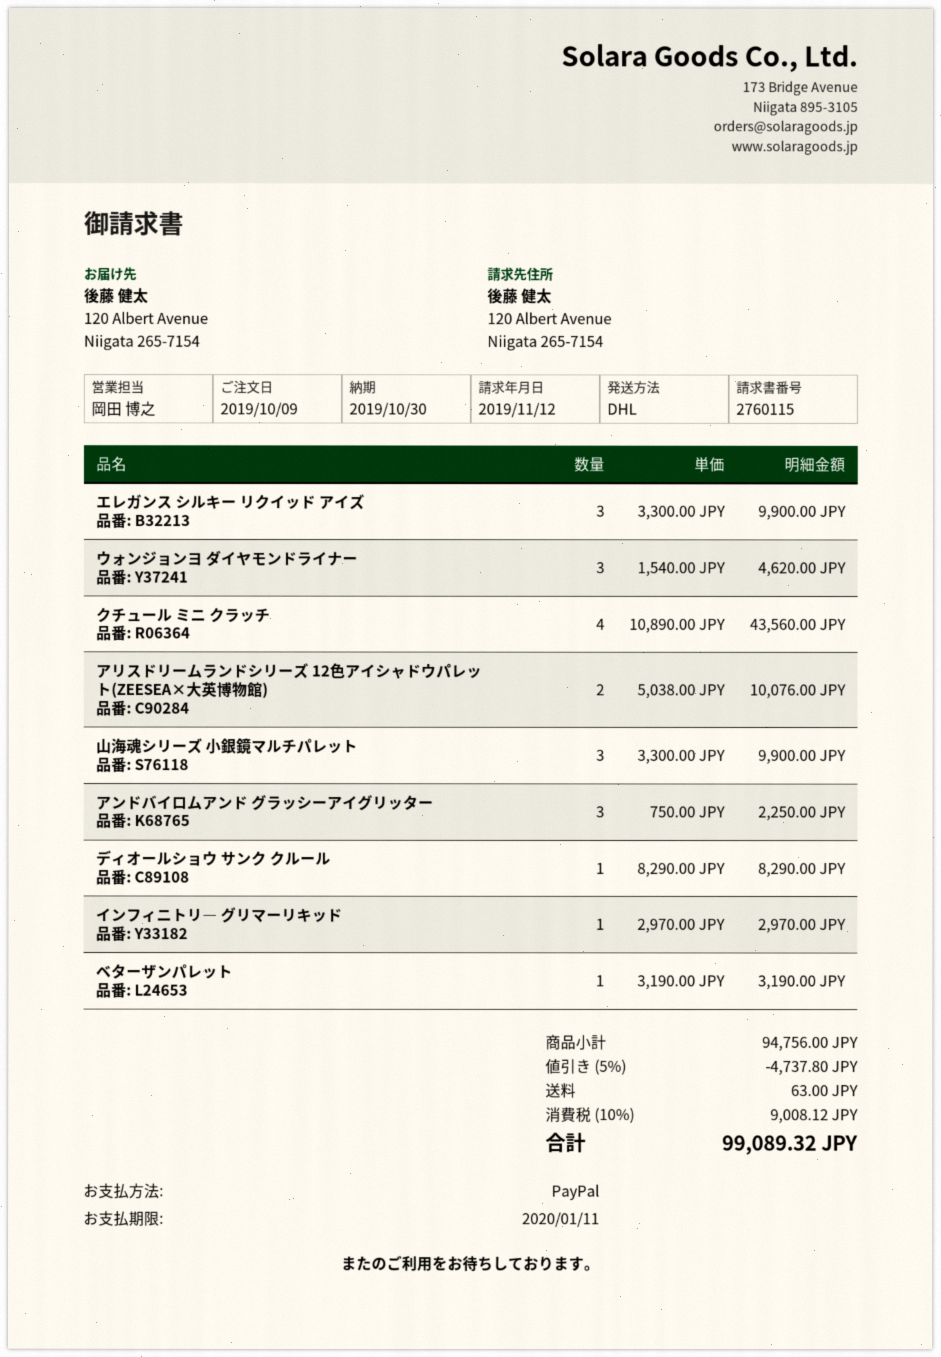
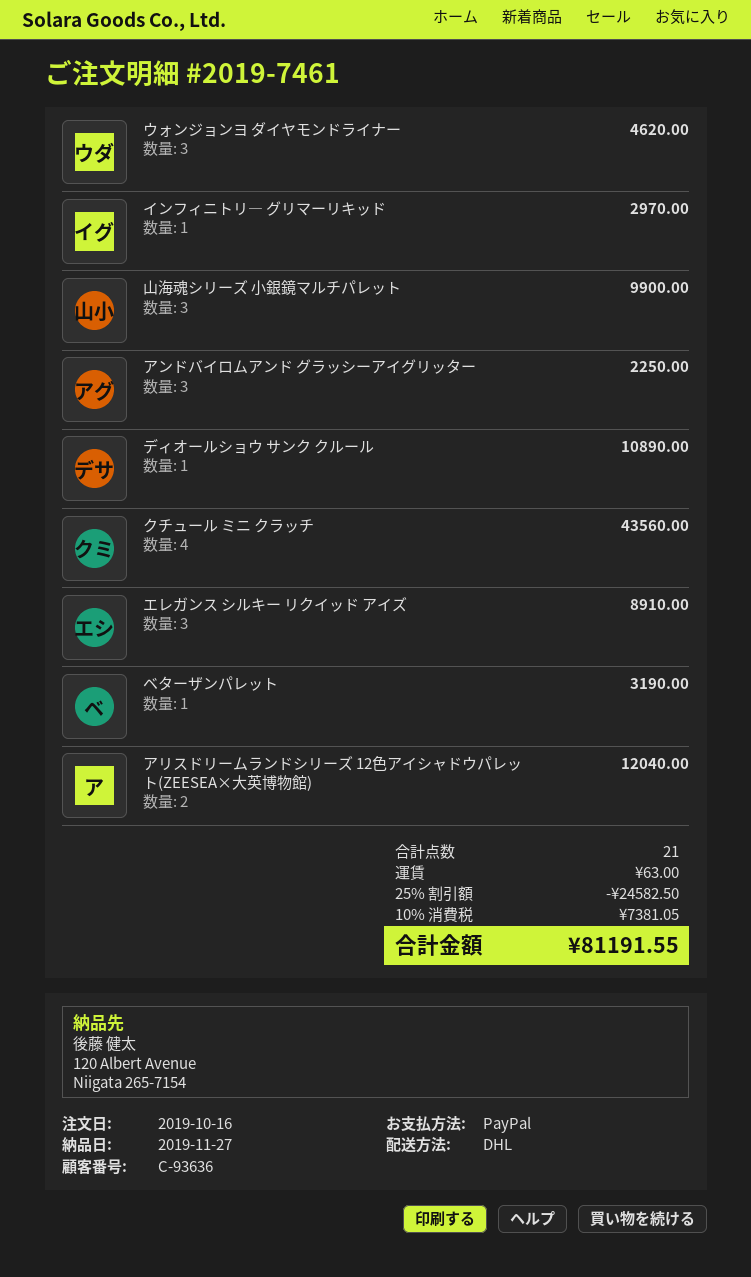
order date: 2019-10-09 -> 2019-10-16
delivery date: 2019-10-30 -> 2019-11-27
エレガンス シルキー リクイッド アイズ: 3 for 9900.00 -> 3 for 8910.00
アリスドリームランドシリーズ 12色アイシャドウパレット(ZEESEA×大英博物館): 2 for 10076.00 -> 2 for 12040.00
ディオールショウ サンク クルール: 1 for 8290.00 -> 1 for 10890.00
discount: 5% = 4737.80 -> 25% = 24582.50
tax: 10% = 9008.12 -> 10% = 7381.05
total: 99089.32 -> 81191.55

